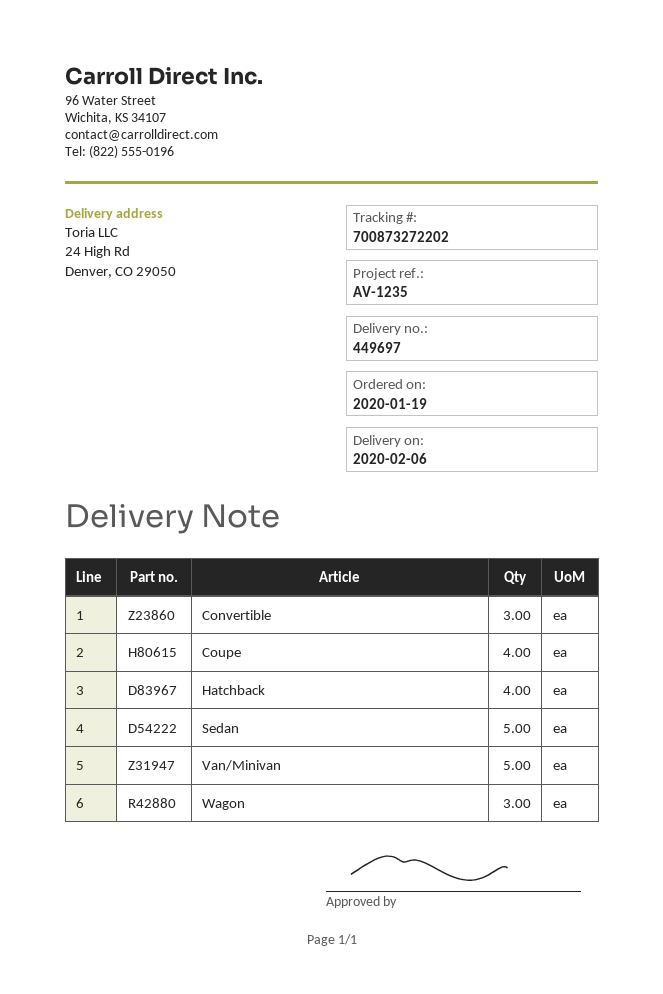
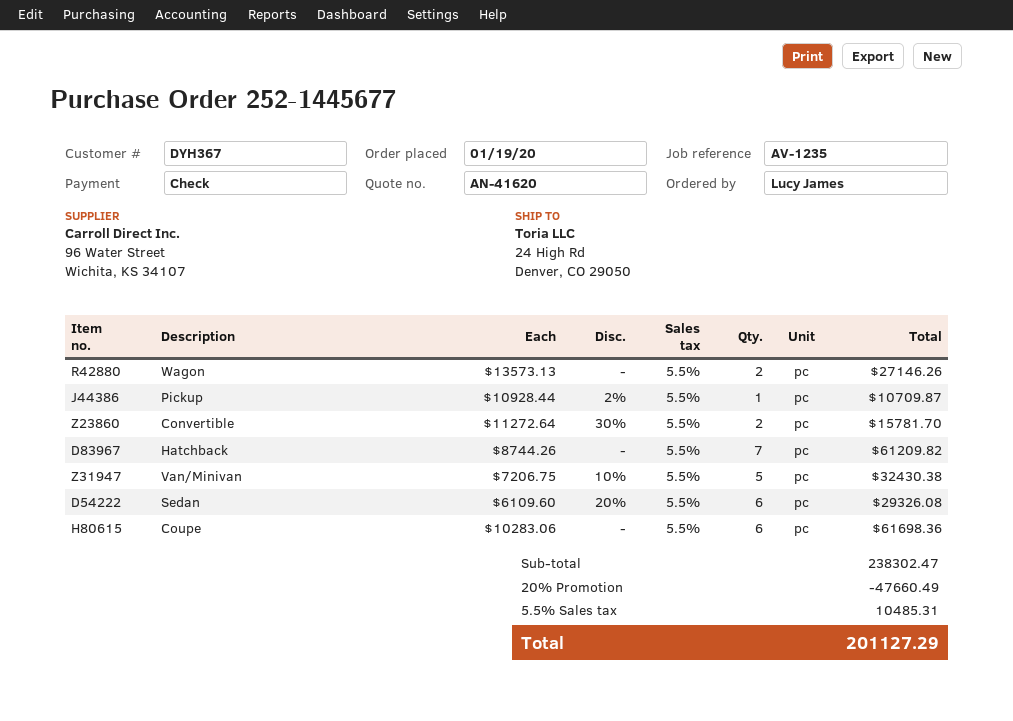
Convertible: 3 -> 2
Coupe: 4 -> 6
Hatchback: 4 -> 7
Sedan: 5 -> 6
Wagon: 3 -> 2
Pickup: none -> 1

